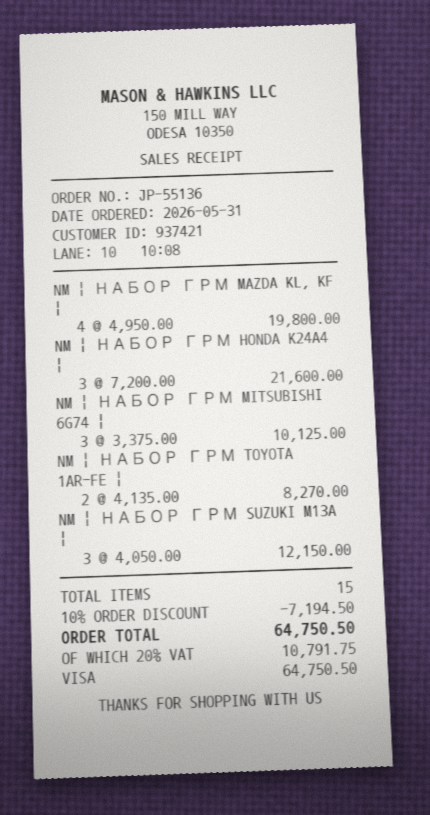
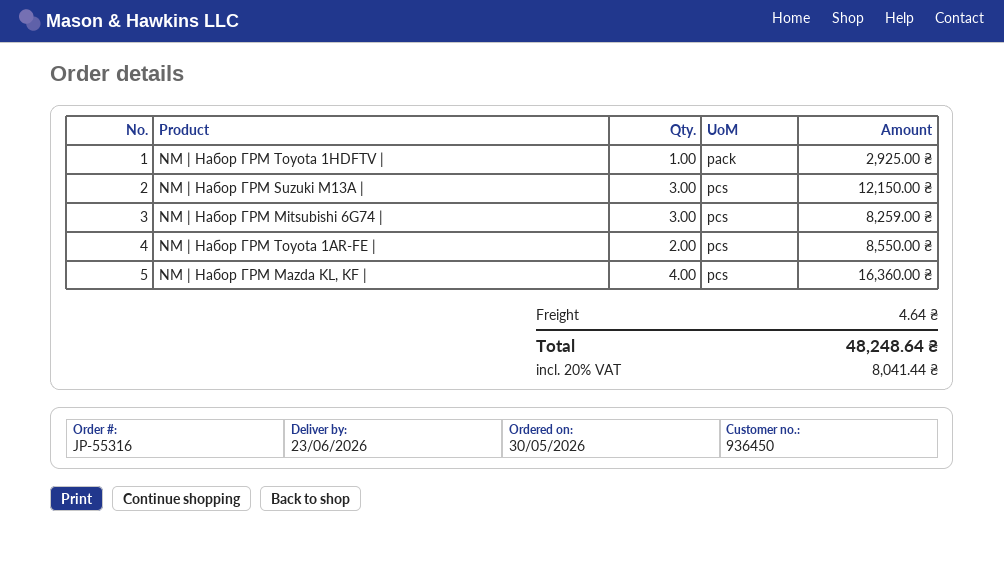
order number: JP-55136 -> JP-55316
order date: 2026-05-31 -> 2026-05-30
customer number: 937421 -> 936450
NM | НАБОР ГРМ MAZDA KL, KF |: 4 for 19800.00 -> 4 for 16360.00
NM | НАБОР ГРМ HONDA K24A4 |: 3 for 21600.00 -> none
NM | НАБОР ГРМ MITSUBISHI 6G74 |: 3 for 10125.00 -> 3 for 8259.00
NM | НАБОР ГРМ TOYOTA 1AR-FE |: 2 for 8270.00 -> 2 for 8550.00
NM | Набор ГРМ Toyota 1HDFTV |: none -> 1 for 2925.00
discount: 10% = 7194.50 -> none
shipping: none -> 4.64
tax: 20% = 10791.75 -> 20% = 8041.44
total: 64750.50 -> 48248.64

